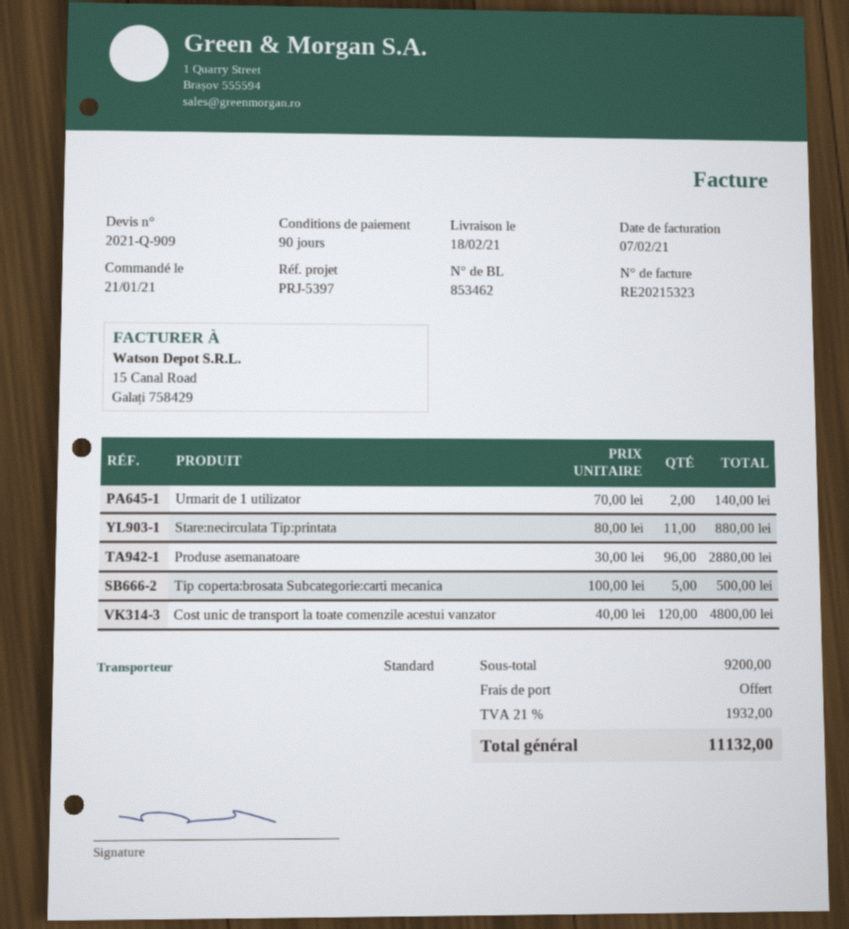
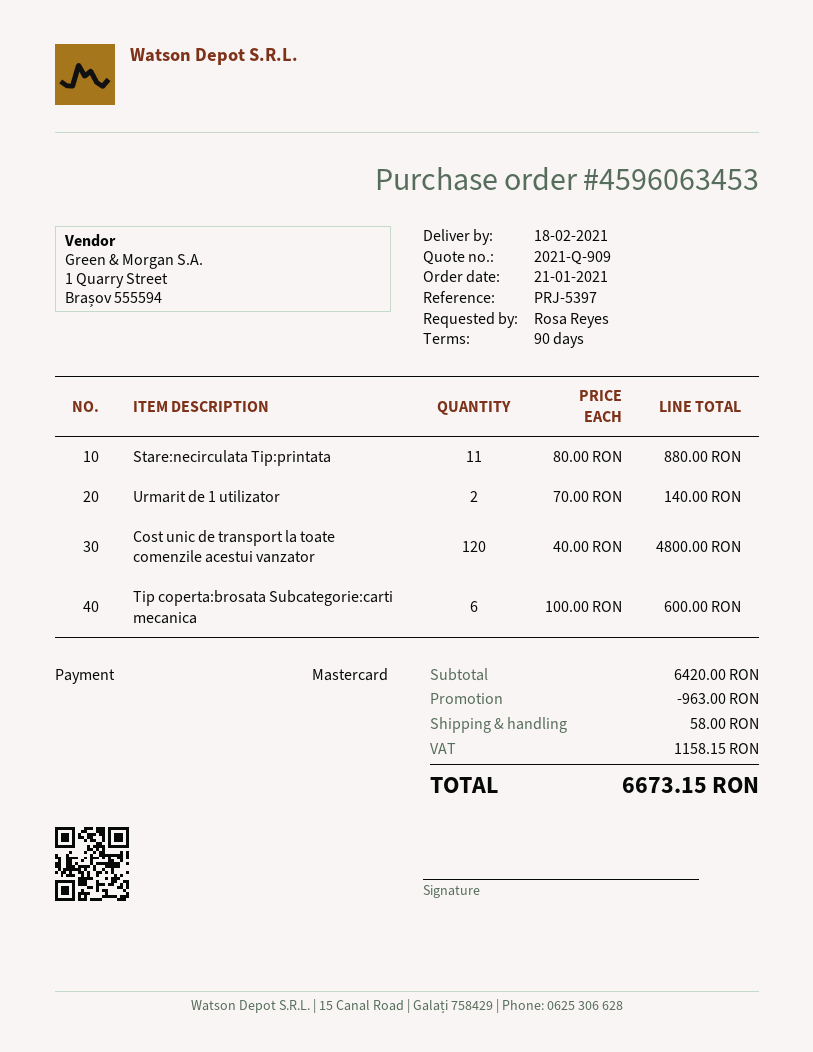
Produse asemanatoare: 96 x 30.00 = 2880.00 -> none
Tip coperta:brosata Subcategorie:carti mecanica: 5 x 100.00 = 500.00 -> 6 x 100.00 = 600.00
subtotal: 9200.00 -> 6420.00
discount: none -> 963.00
shipping: 0.00 -> 58.00
tax: 1932.00 -> 1158.15
total: 11132.00 -> 6673.15

